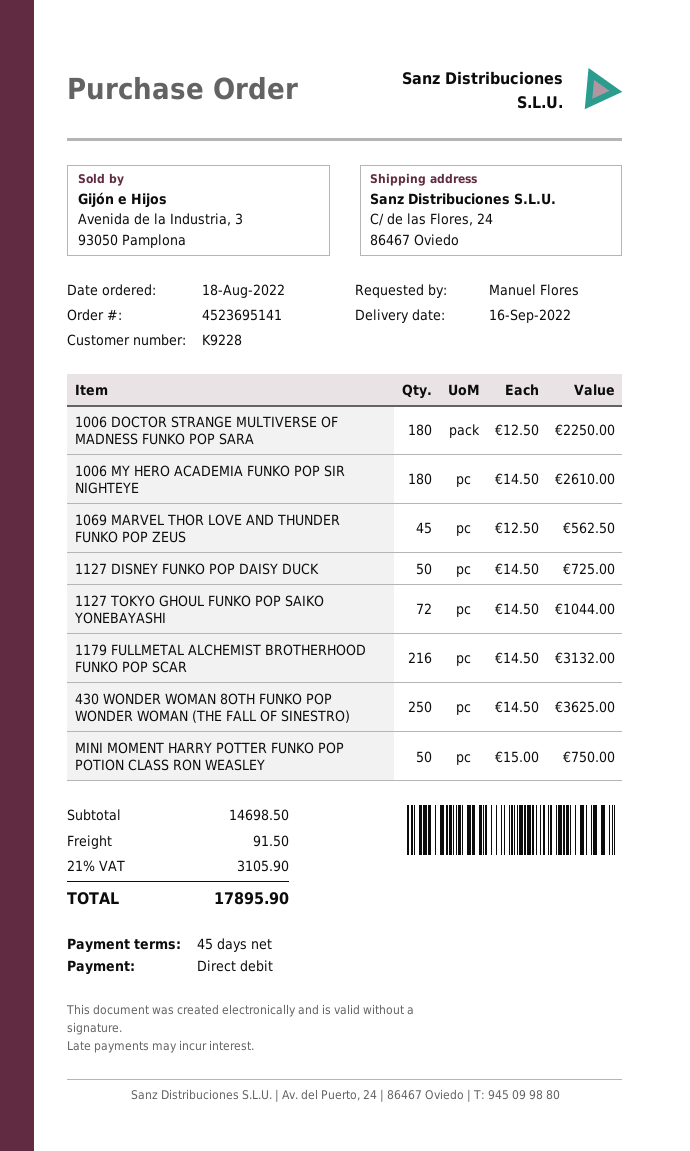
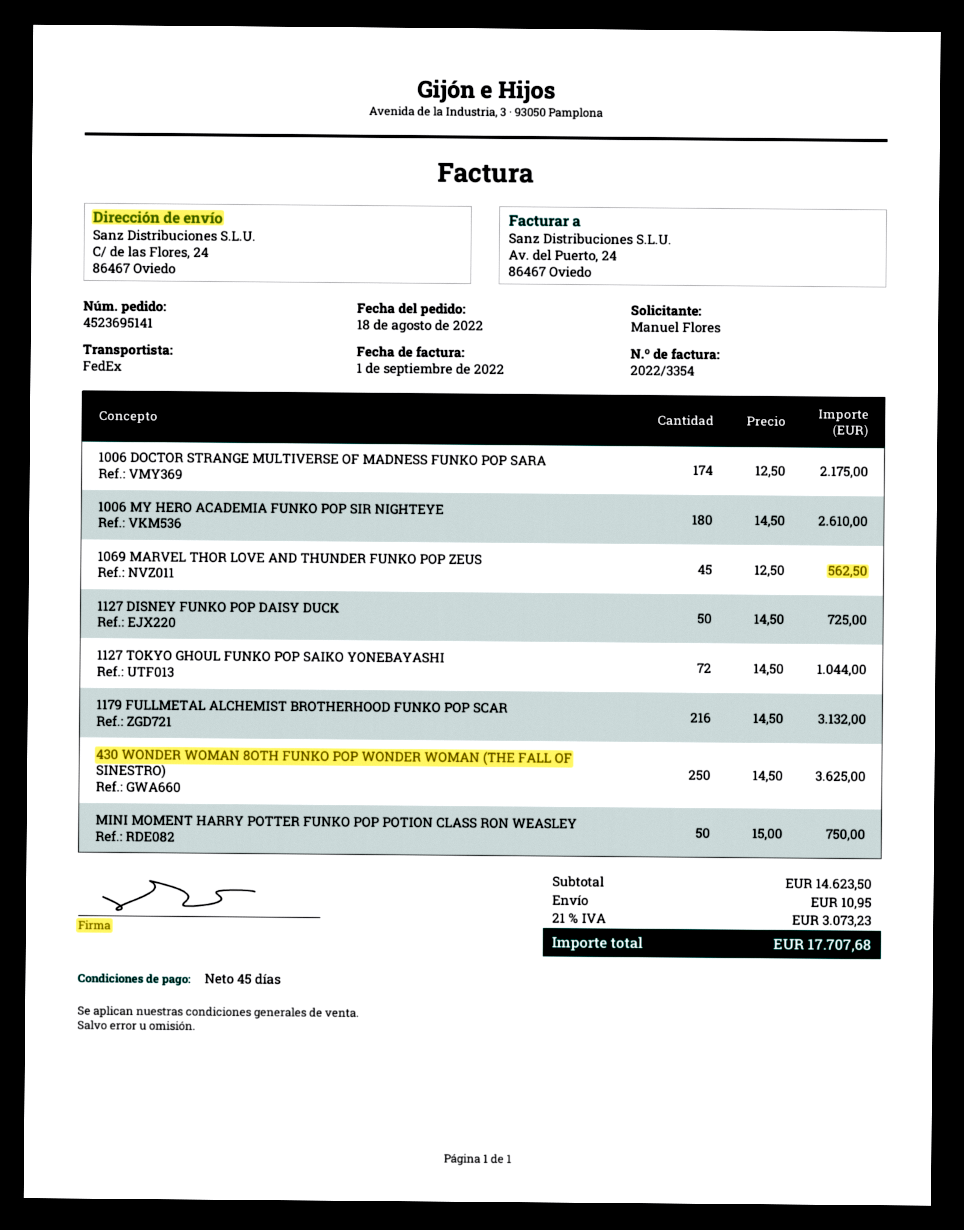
1006 DOCTOR STRANGE MULTIVERSE OF MADNESS FUNKO POP SARA: 180 x 12.50 = 2250.00 -> 174 x 12.50 = 2175.00
subtotal: 14698.50 -> 14623.50
shipping: 91.50 -> 10.95
tax: 21% = 3105.90 -> 21% = 3073.23
total: 17895.90 -> 17707.68

